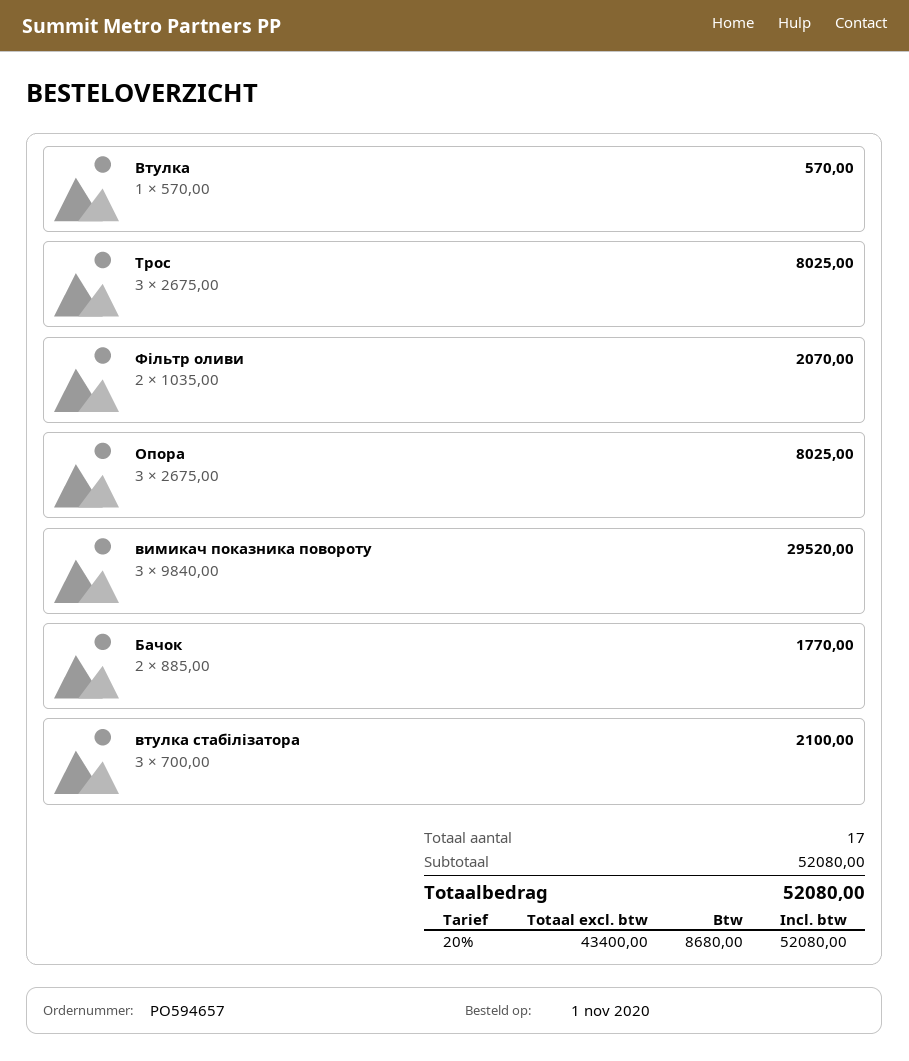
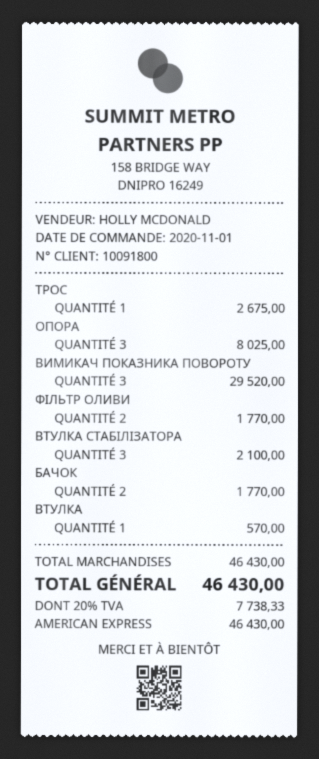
Трос: 3 for 8025.00 -> 1 for 2675.00
Фільтр оливи: 2 for 2070.00 -> 2 for 1770.00
subtotal: 52080.00 -> 46430.00
tax: 20% = 8680.00 -> 20% = 7738.33
total: 52080.00 -> 46430.00

